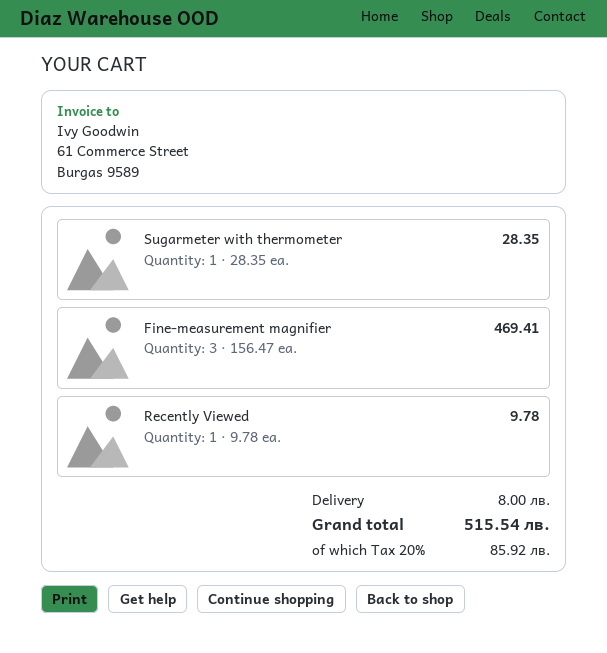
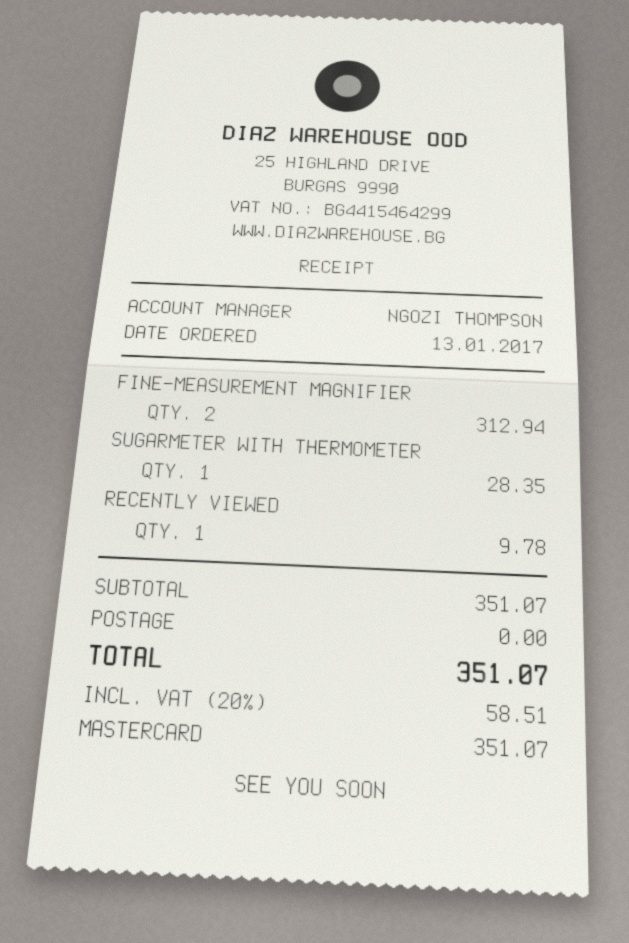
Fine-measurement magnifier: 3 for 469.41 -> 2 for 312.94
shipping: 8.00 -> 0.00
tax: 20% = 85.92 -> 20% = 58.51
total: 515.54 -> 351.07

